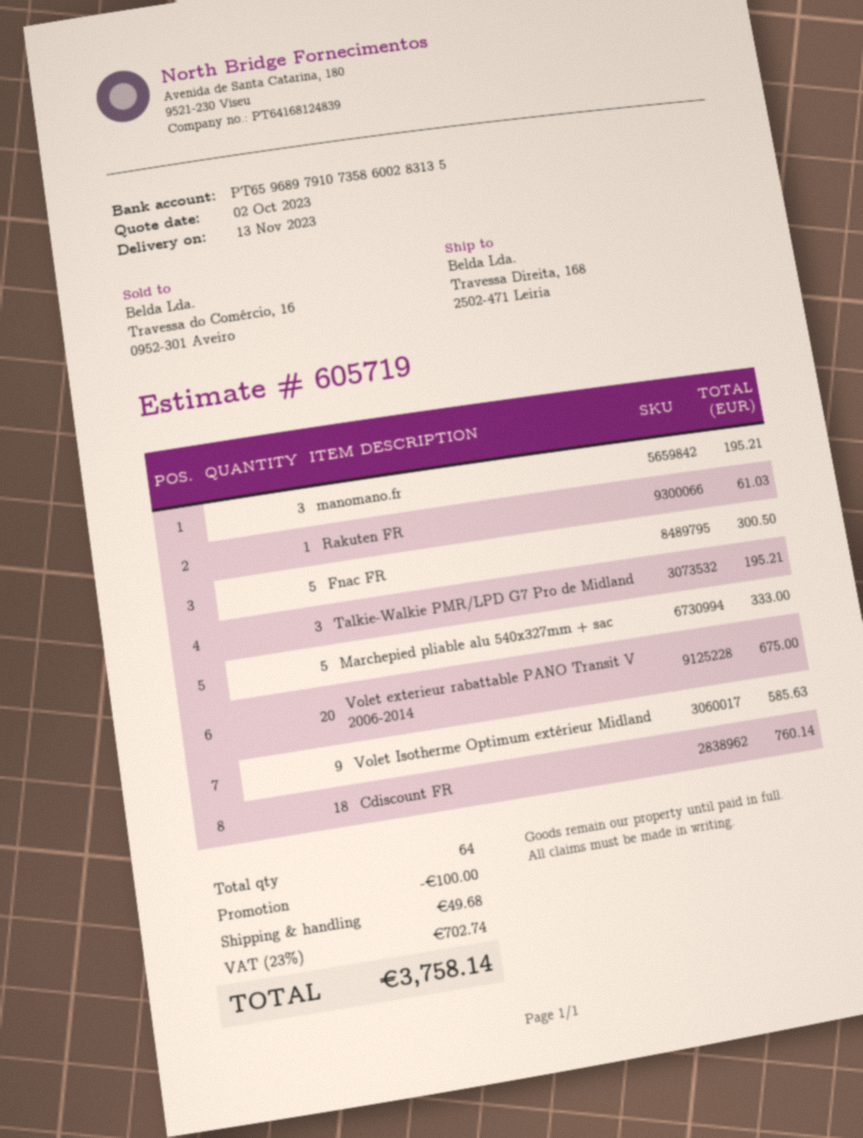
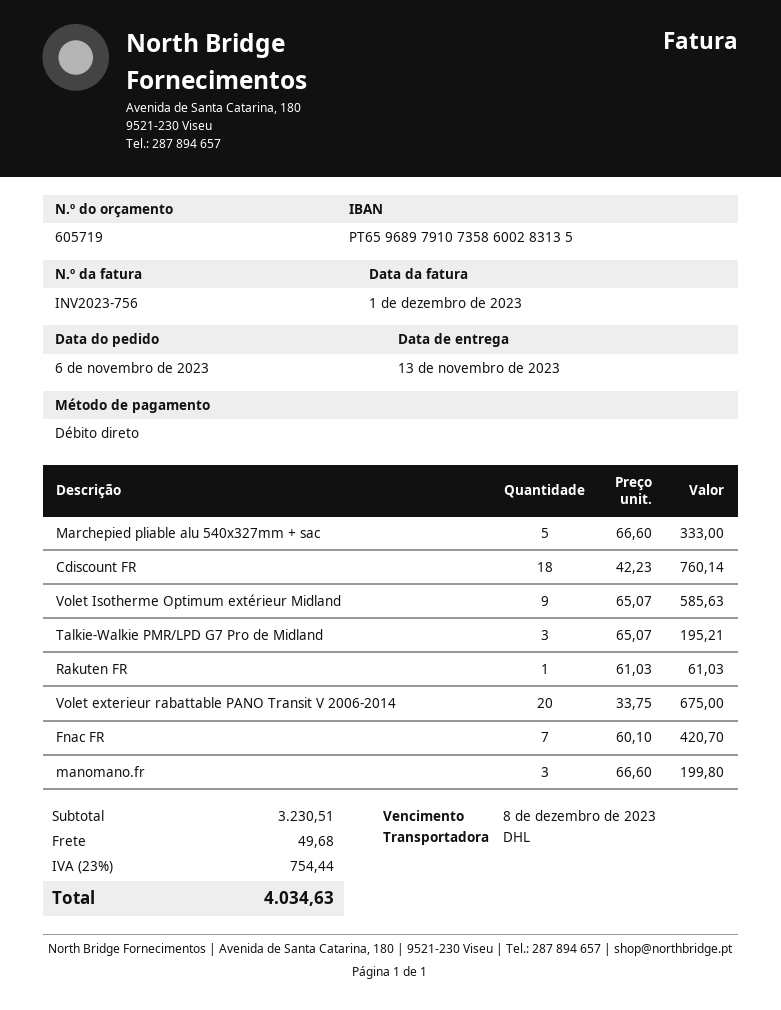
manomano.fr: 3 for 195.21 -> 3 for 199.80
Fnac FR: 5 for 300.50 -> 7 for 420.70
discount: 100.00 -> none
tax: 23% = 702.74 -> 23% = 754.44
total: 3758.14 -> 4034.63

